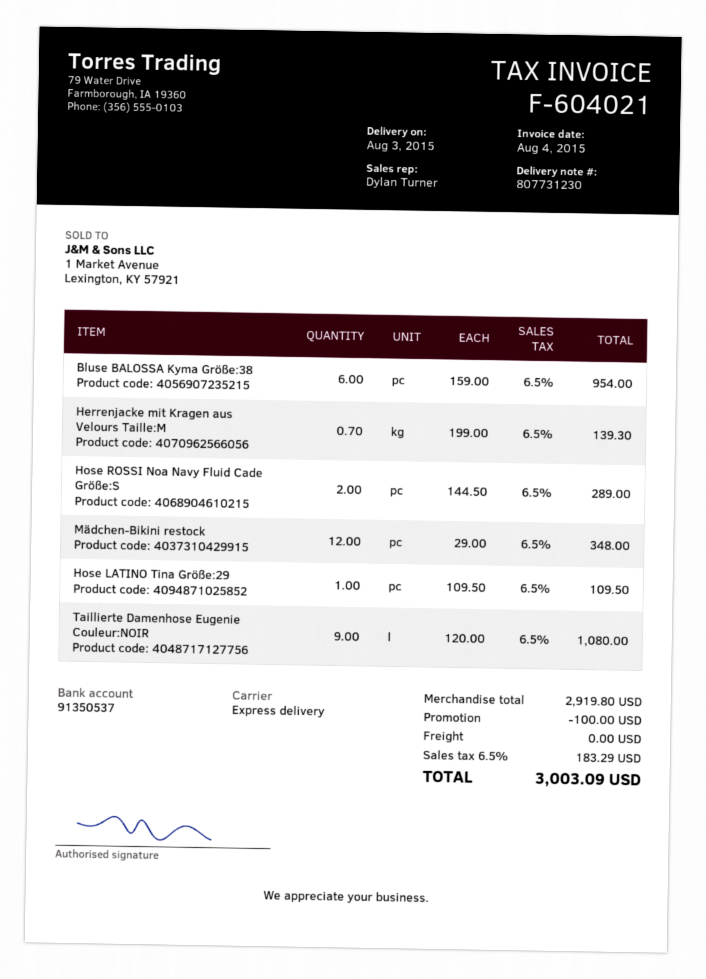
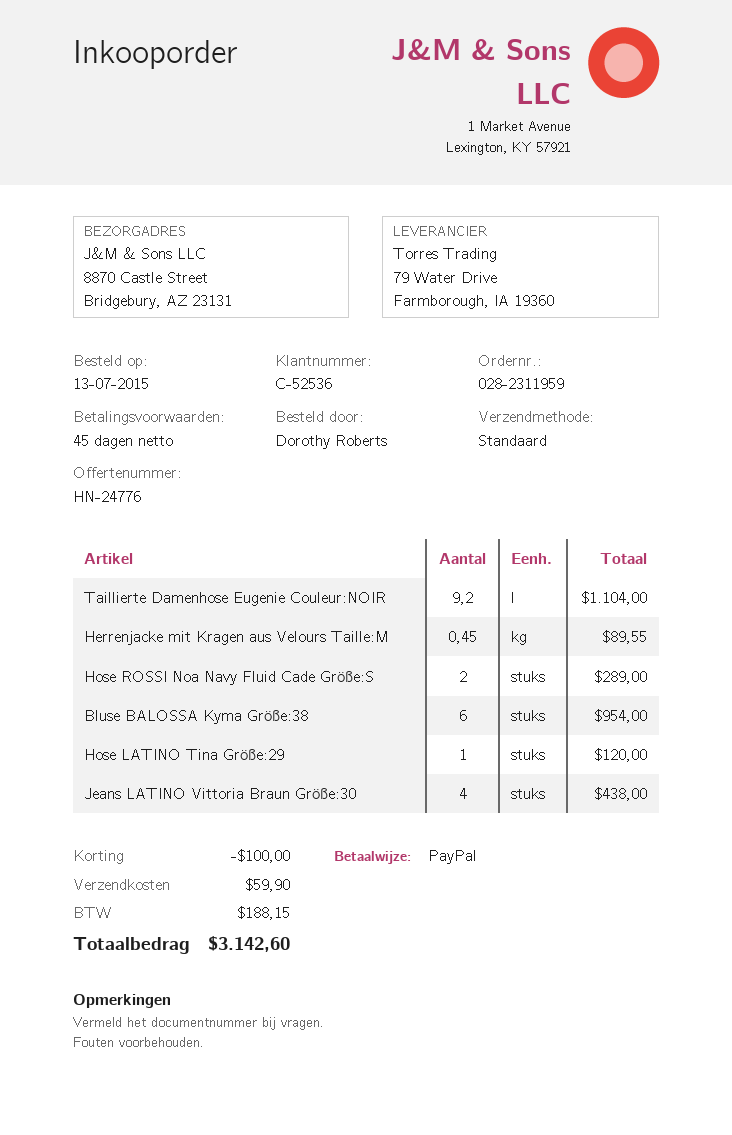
shipping method: express -> standard
Herrenjacke mit Kragen aus Velours Taille:M: 0.7 for 139.30 -> 0.45 for 89.55
Mädchen-Bikini restock: 12 for 348.00 -> none
Hose LATINO Tina Größe:29: 1 for 109.50 -> 1 for 120.00
Taillierte Damenhose Eugenie Couleur:NOIR: 9 for 1080.00 -> 9.2 for 1104.00
Jeans LATINO Vittoria Braun Größe:30: none -> 4 for 438.00
shipping: 0.00 -> 59.90
tax: 183.29 -> 188.15
total: 3003.09 -> 3142.60

